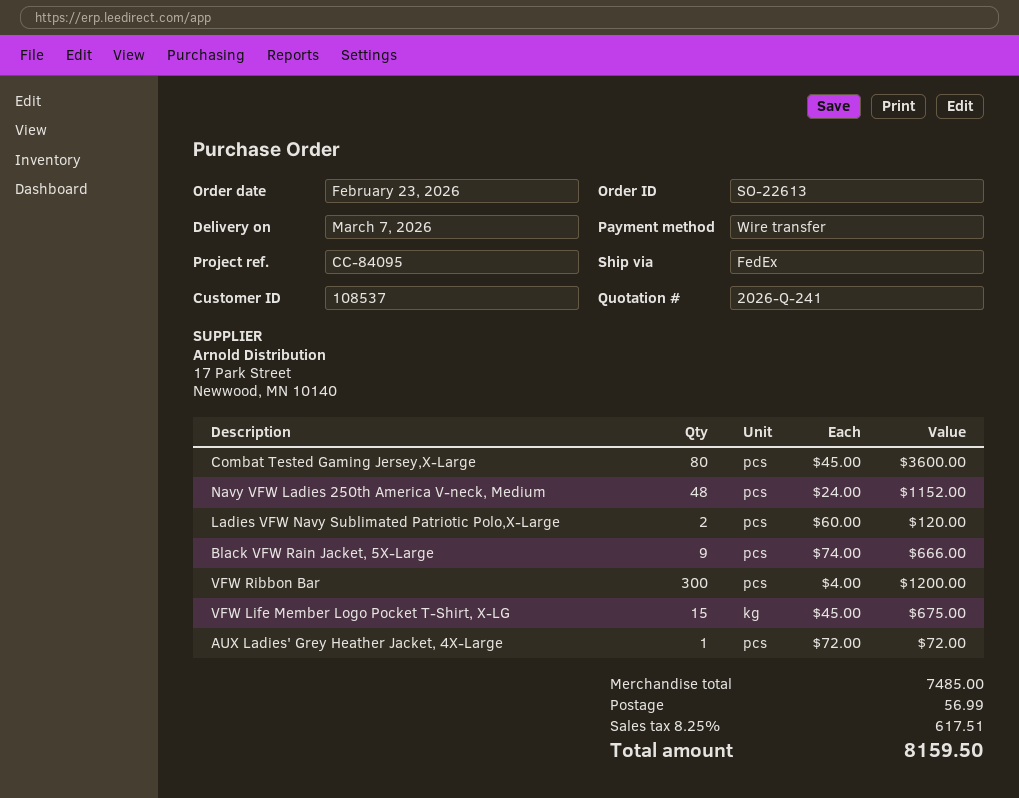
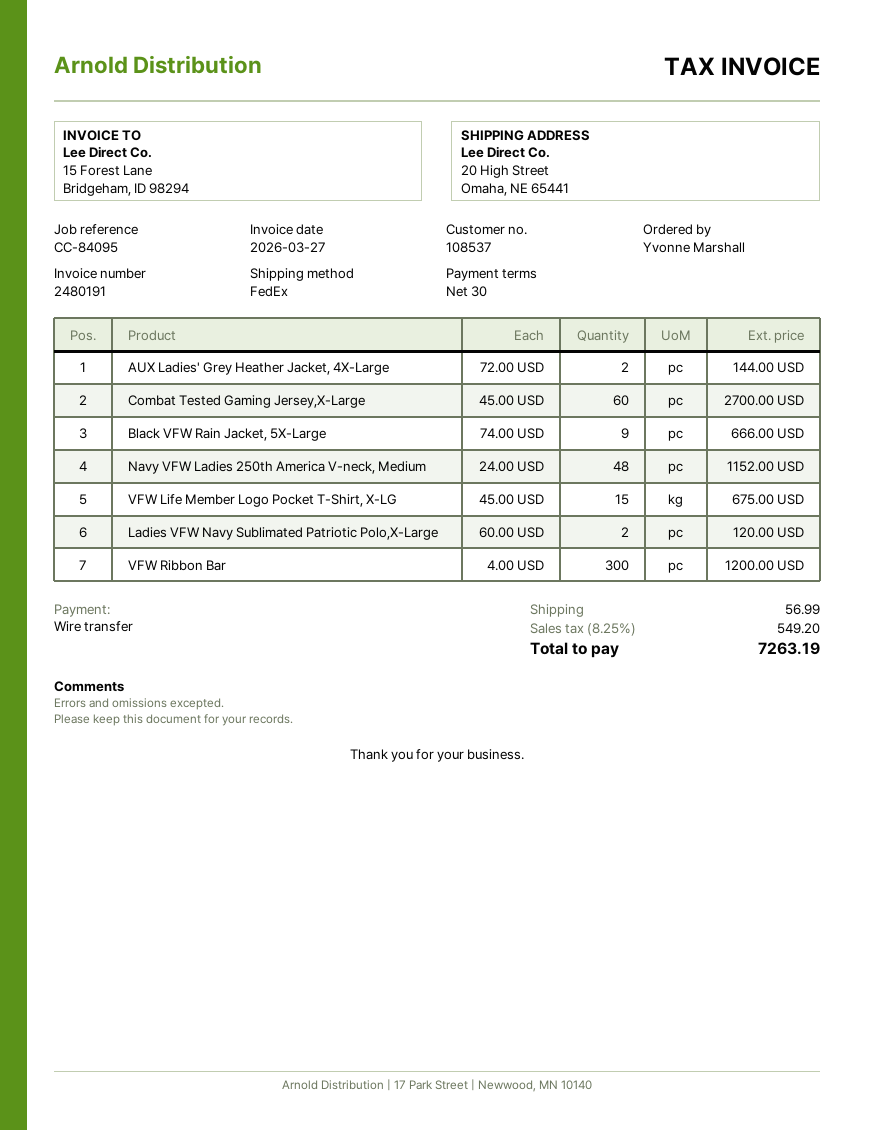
Combat Tested Gaming Jersey,X-Large: 80 x 45.00 = 3600.00 -> 60 x 45.00 = 2700.00
AUX Ladies' Grey Heather Jacket, 4X-Large: 1 x 72.00 = 72.00 -> 2 x 72.00 = 144.00
tax: 8.25% = 617.51 -> 8.25% = 549.20
total: 8159.50 -> 7263.19

